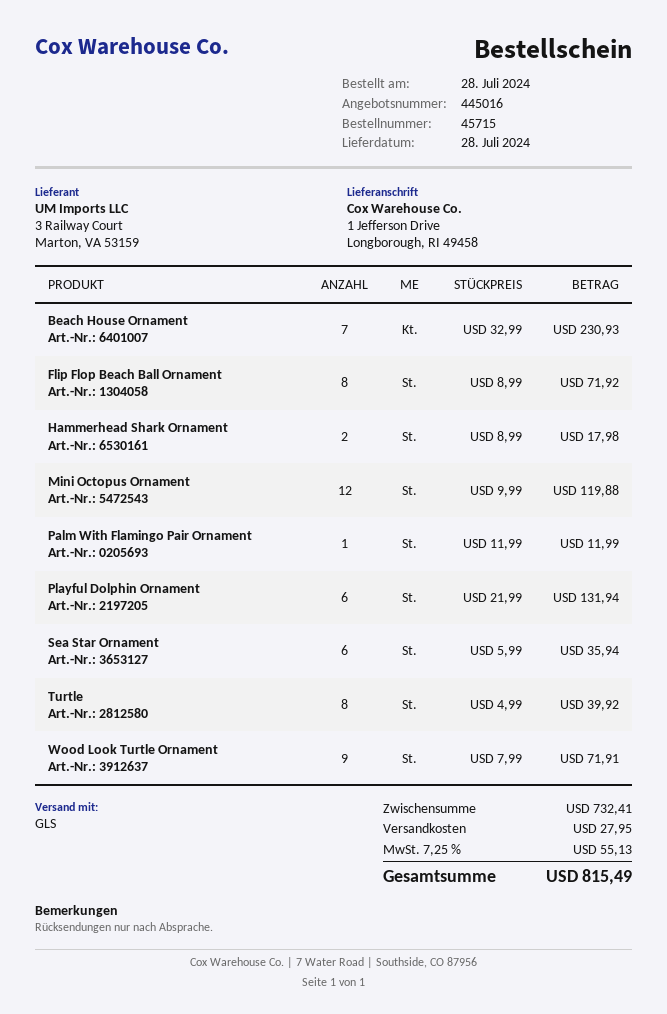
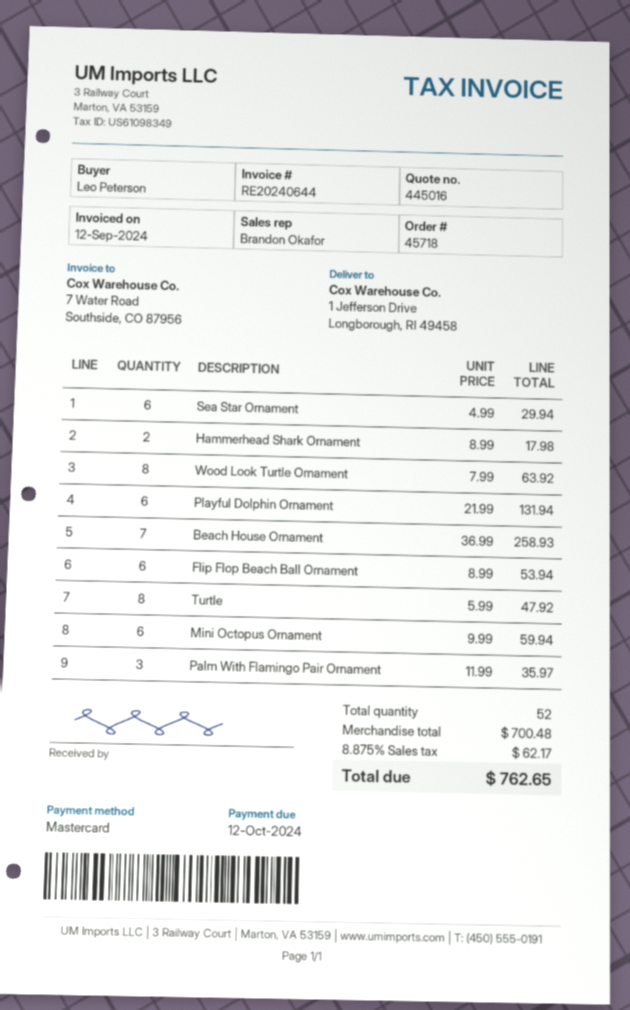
order number: 45715 -> 45718
Beach House Ornament: 7 x 32.99 = 230.93 -> 7 x 36.99 = 258.93
Flip Flop Beach Ball Ornament: 8 x 8.99 = 71.92 -> 6 x 8.99 = 53.94
Mini Octopus Ornament: 12 x 9.99 = 119.88 -> 6 x 9.99 = 59.94
Palm With Flamingo Pair Ornament: 1 x 11.99 = 11.99 -> 3 x 11.99 = 35.97
Sea Star Ornament: 6 x 5.99 = 35.94 -> 6 x 4.99 = 29.94
Turtle: 8 x 4.99 = 39.92 -> 8 x 5.99 = 47.92
Wood Look Turtle Ornament: 9 x 7.99 = 71.91 -> 8 x 7.99 = 63.92
subtotal: 732.41 -> 700.48
shipping: 27.95 -> none
tax: 7.25% = 55.13 -> 8.875% = 62.17
total: 815.49 -> 762.65

